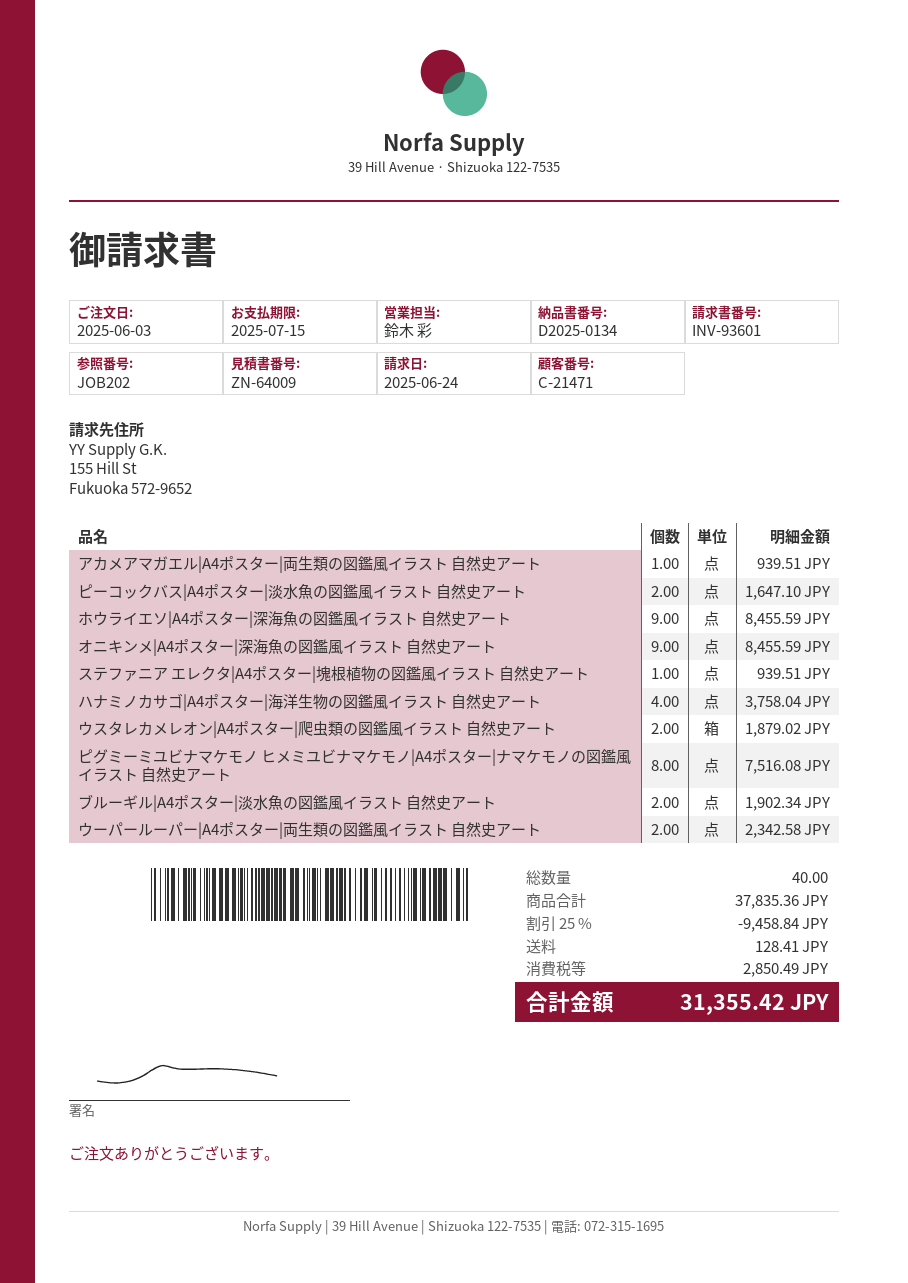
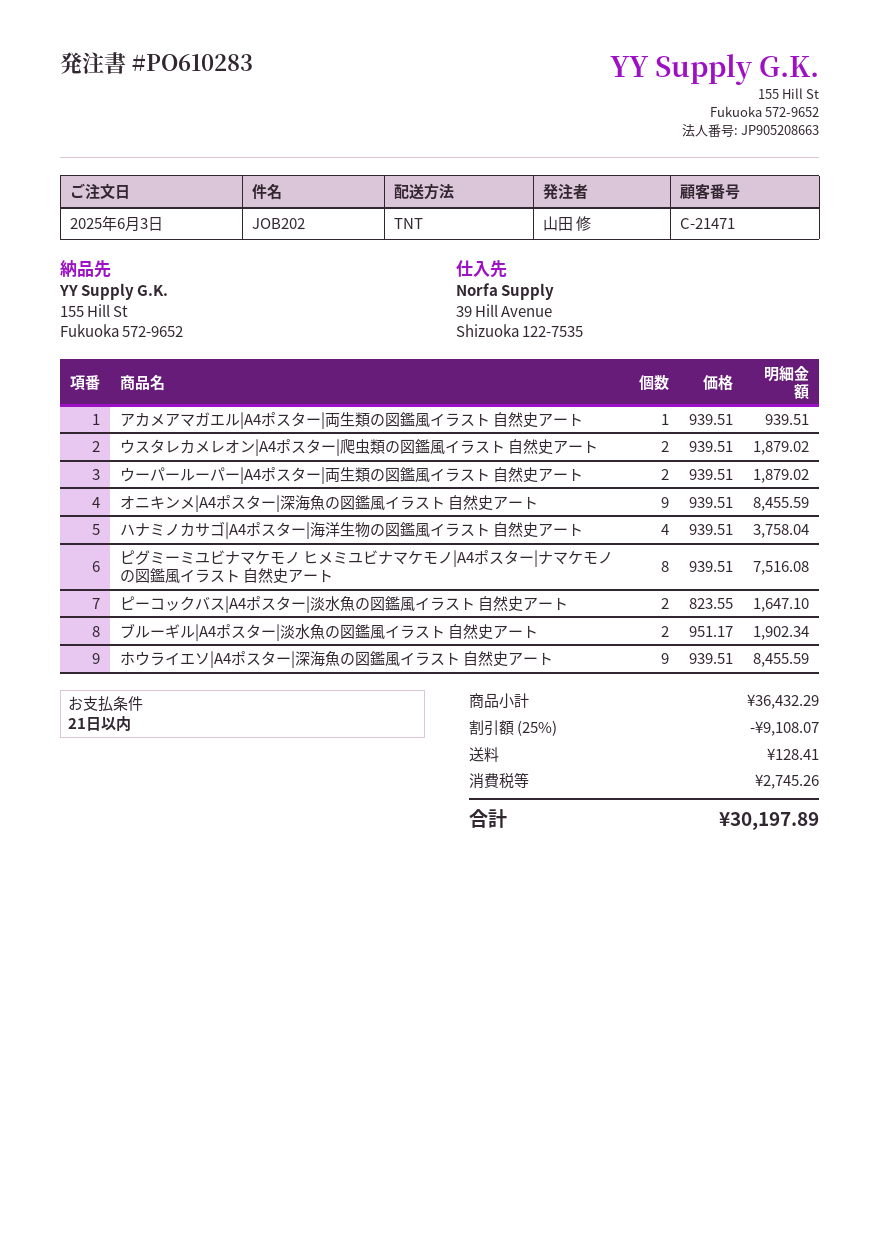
ステファニア エレクタ|A4ポスター|塊根植物の図鑑風イラスト 自然史アート: 1 for 939.51 -> none
ウーパールーパー|A4ポスター|両生類の図鑑風イラスト 自然史アート: 2 for 2342.58 -> 2 for 1879.02
subtotal: 37835.36 -> 36432.29
discount: 25% = 9458.84 -> 25% = 9108.07
tax: 2850.49 -> 2745.26
total: 31355.42 -> 30197.89

